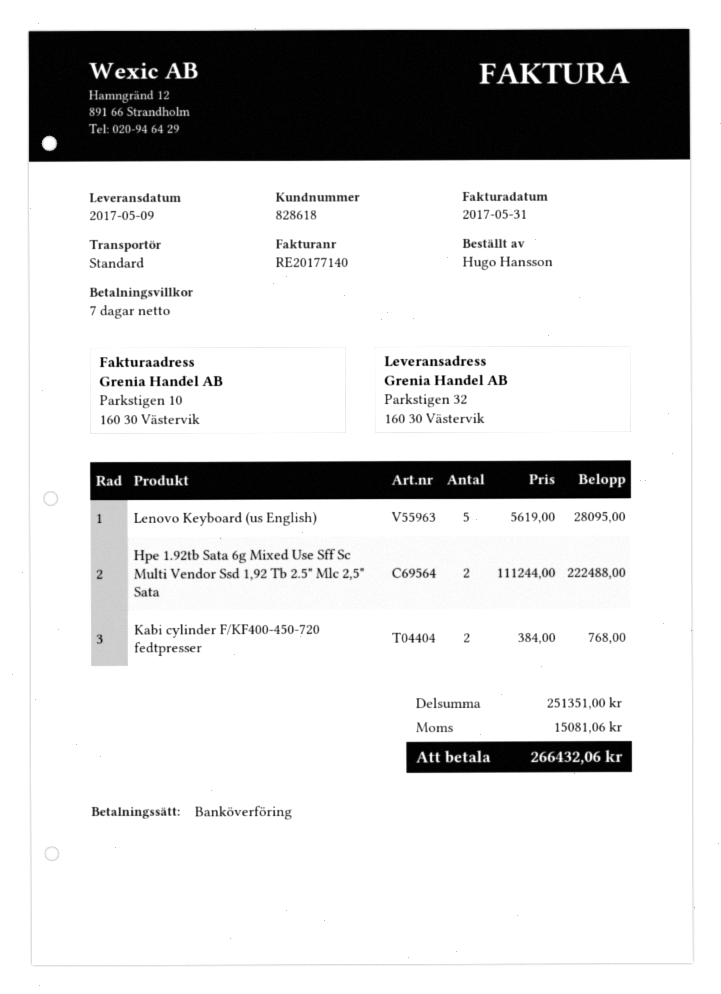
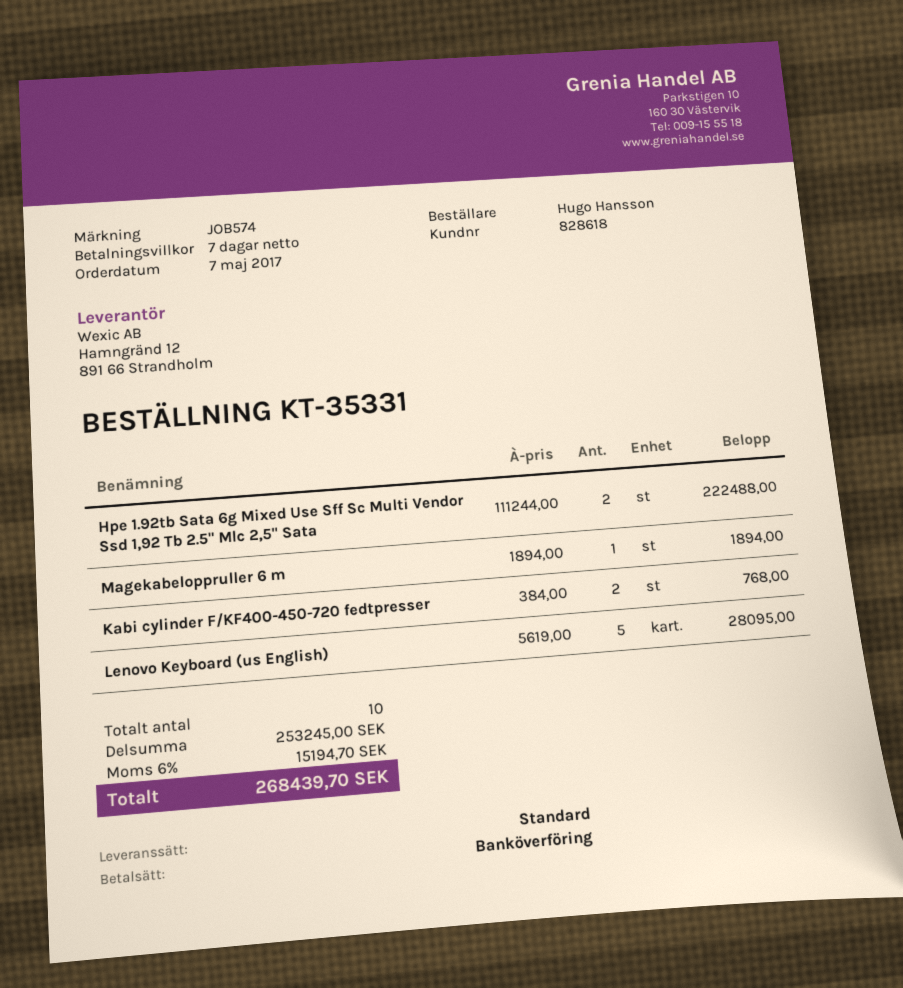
Magekabeloppruller 6 m: none -> 1 x 1894.00 = 1894.00
subtotal: 251351.00 -> 253245.00
tax: 15081.06 -> 15194.70
total: 266432.06 -> 268439.70

